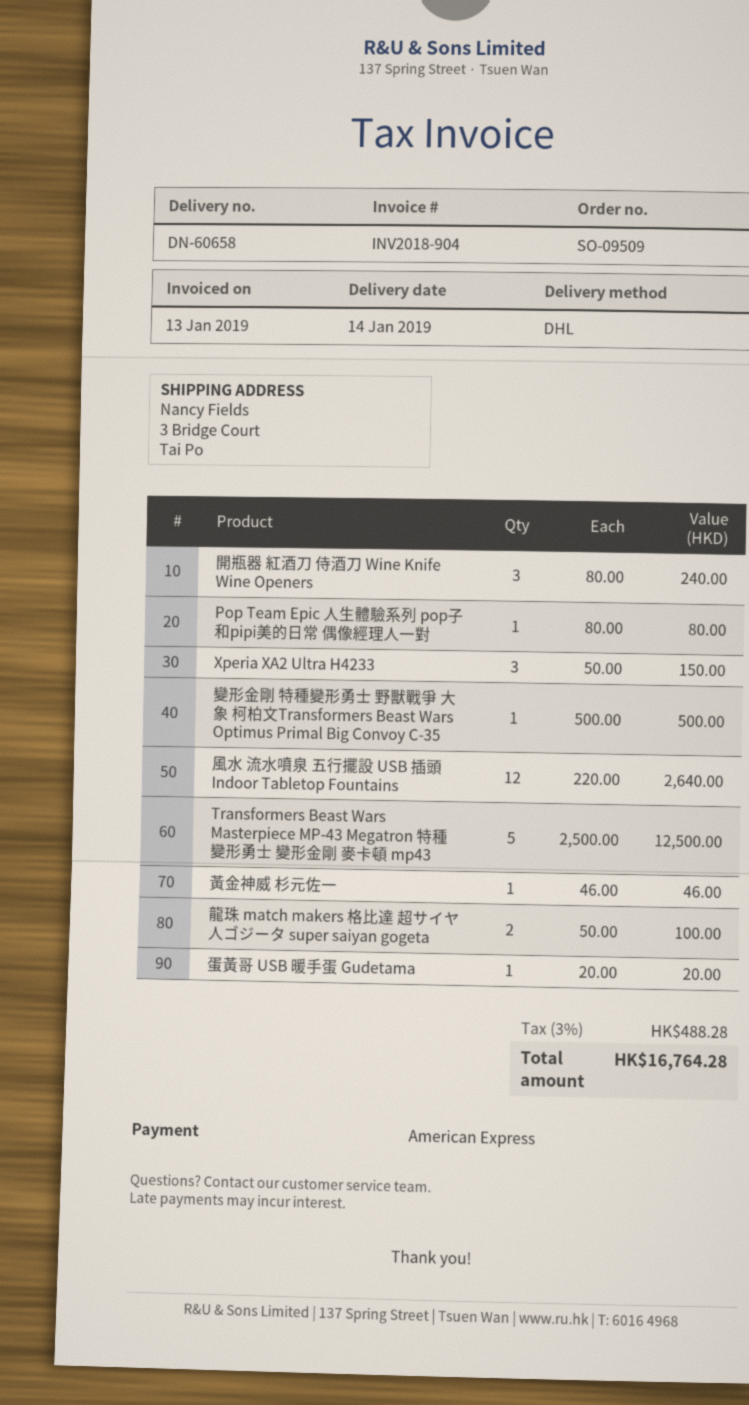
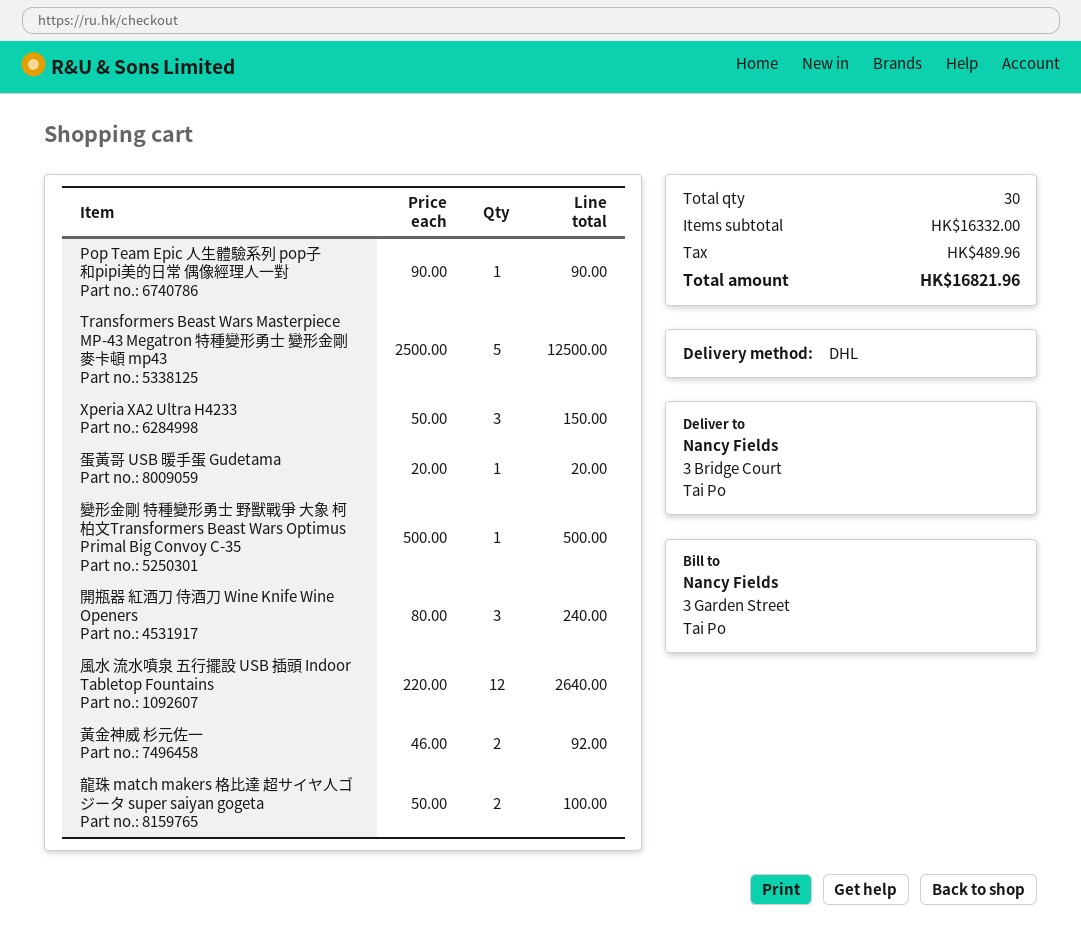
Pop Team Epic 人生體驗系列 pop子和pipi美的日常 偶像經理人一對: 1 x 80.00 = 80.00 -> 1 x 90.00 = 90.00
黃金神威 杉元佐一: 1 x 46.00 = 46.00 -> 2 x 46.00 = 92.00
tax: 488.28 -> 489.96
total: 16764.28 -> 16821.96

